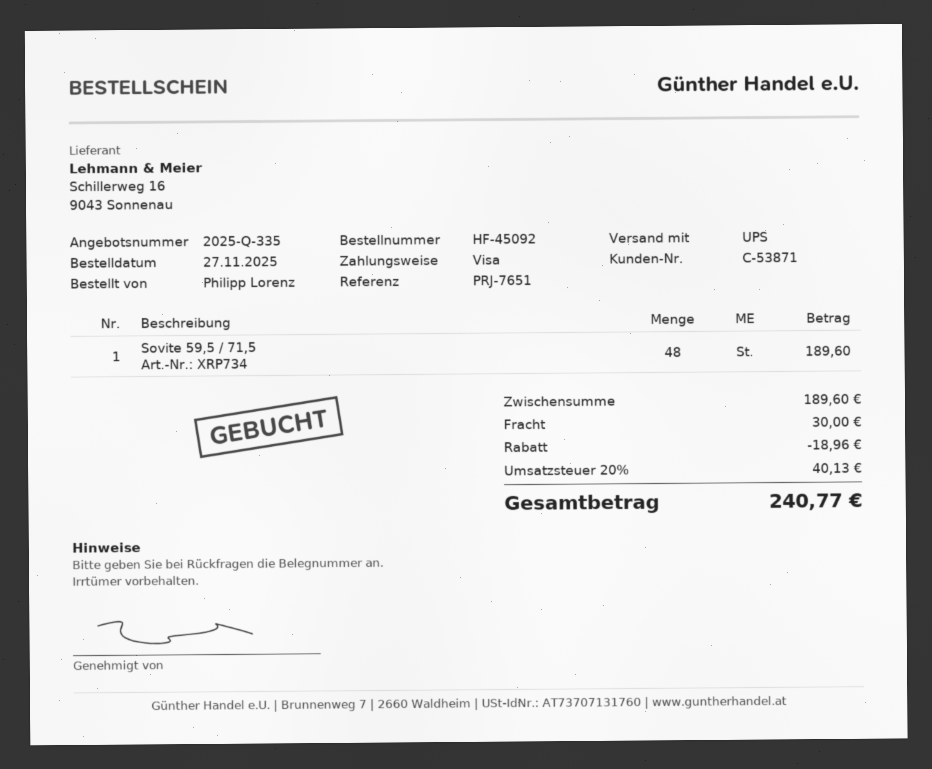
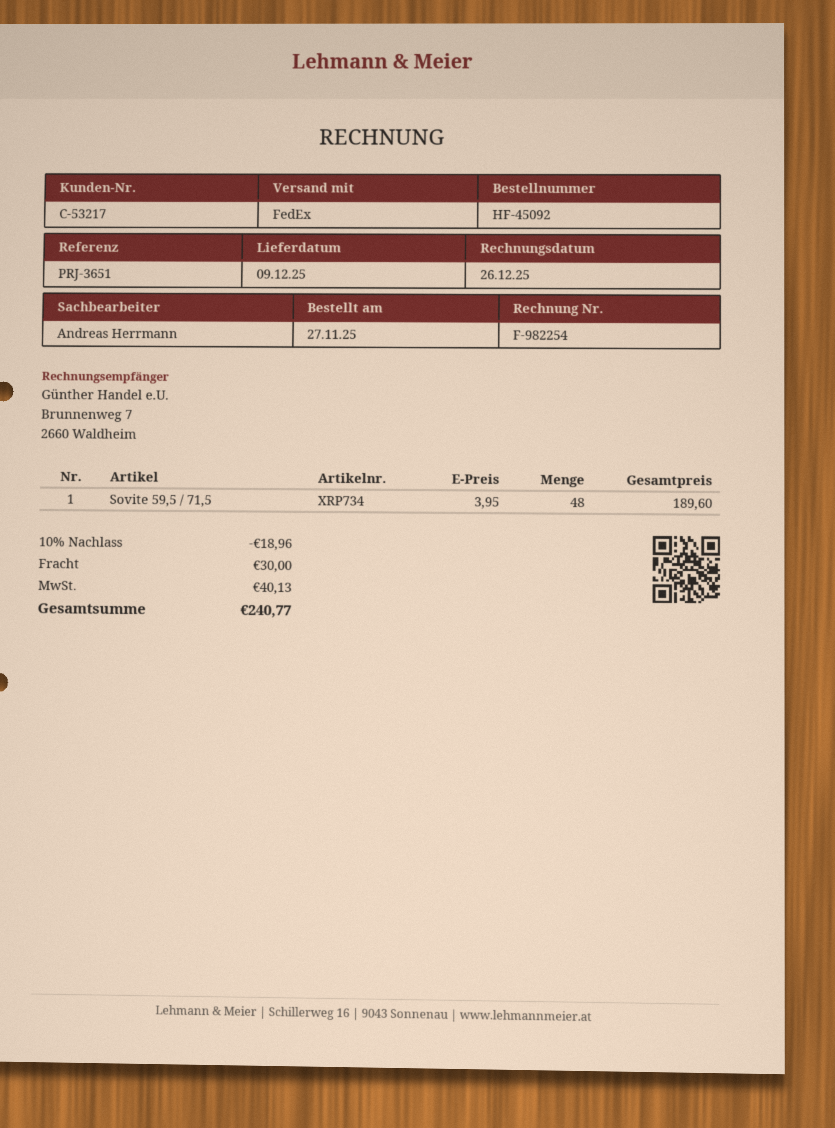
customer number: C-53871 -> C-53217
reference: PRJ-7651 -> PRJ-3651
shipping method: UPS -> FedEx

